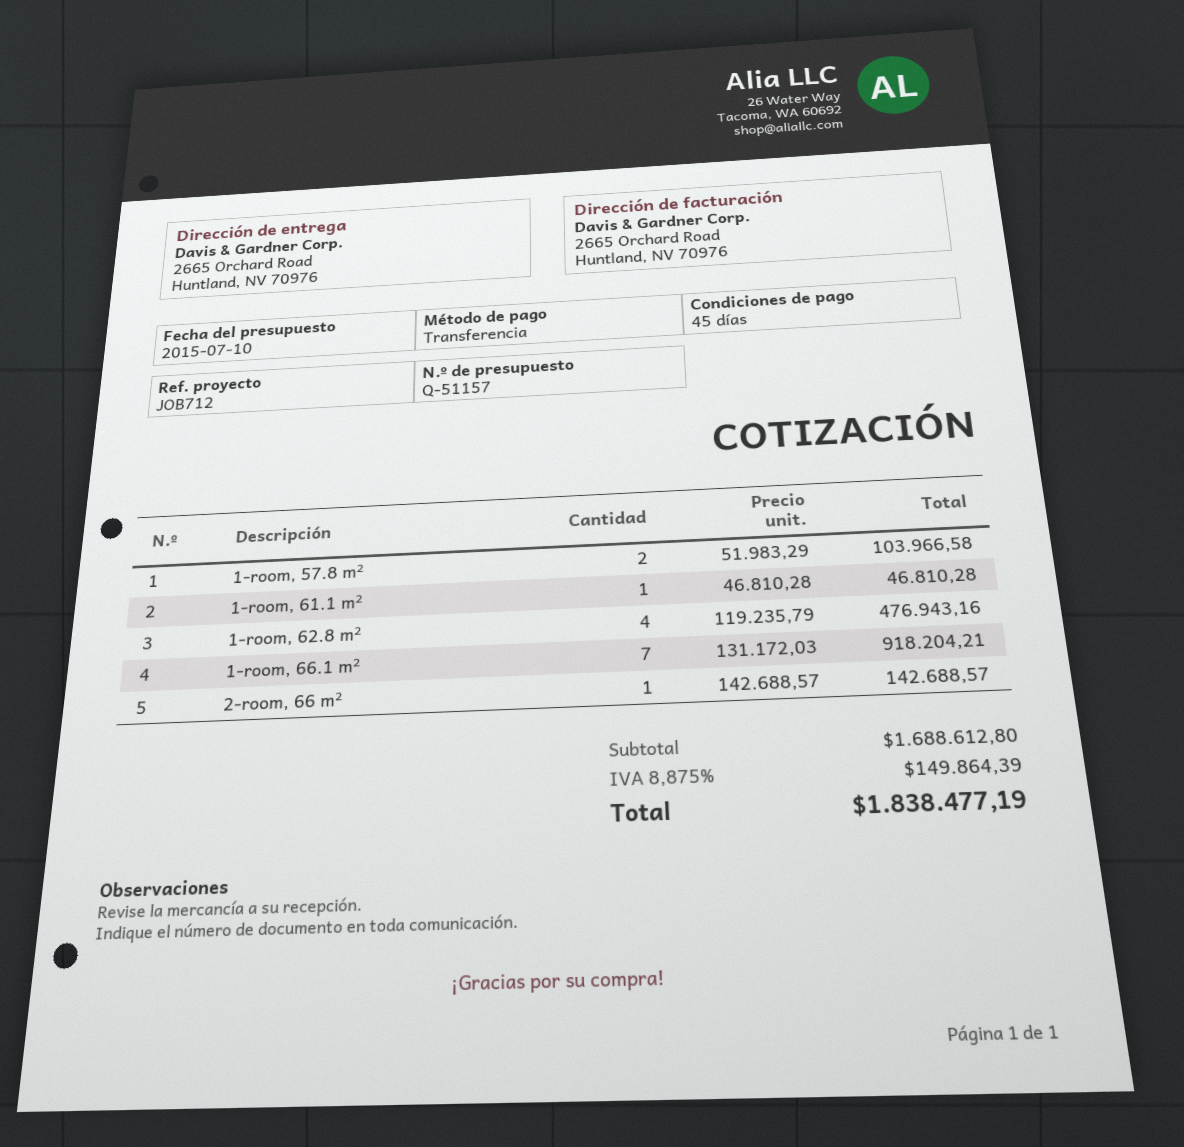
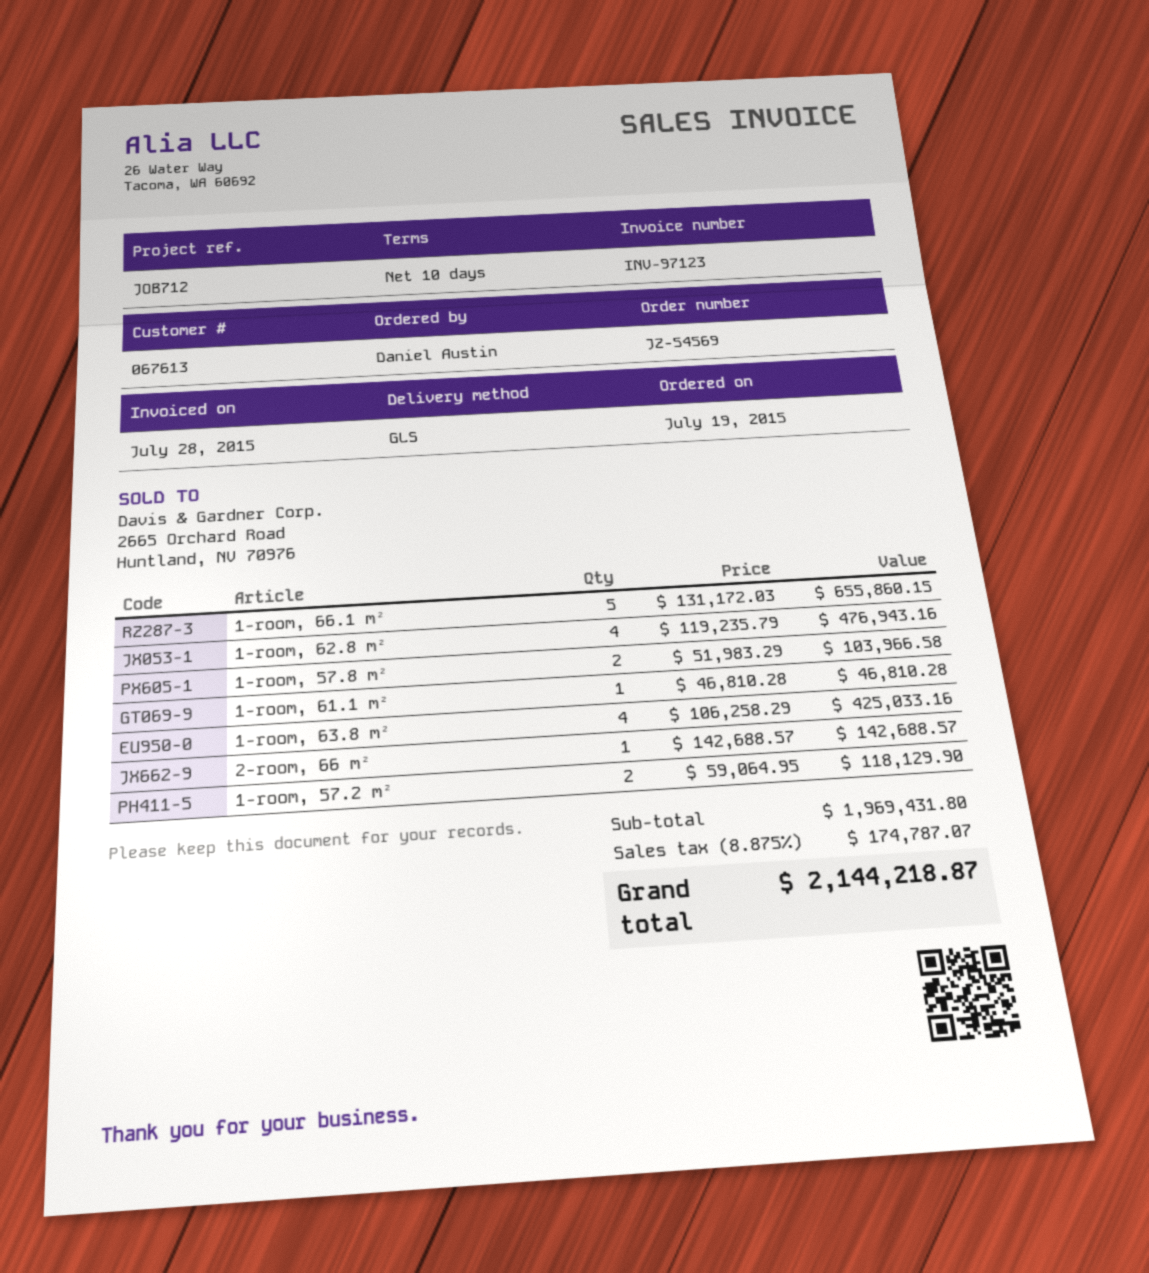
payment terms: 45 days -> 10 days
1-room, 66.1 m²: 7 x 131172.03 = 918204.21 -> 5 x 131172.03 = 655860.15
1-room, 63.8 m²: none -> 4 x 106258.29 = 425033.16
1-room, 57.2 m²: none -> 2 x 59064.95 = 118129.90
subtotal: 1688612.80 -> 1969431.80
tax: 8.875% = 149864.39 -> 8.875% = 174787.07
total: 1838477.19 -> 2144218.87

